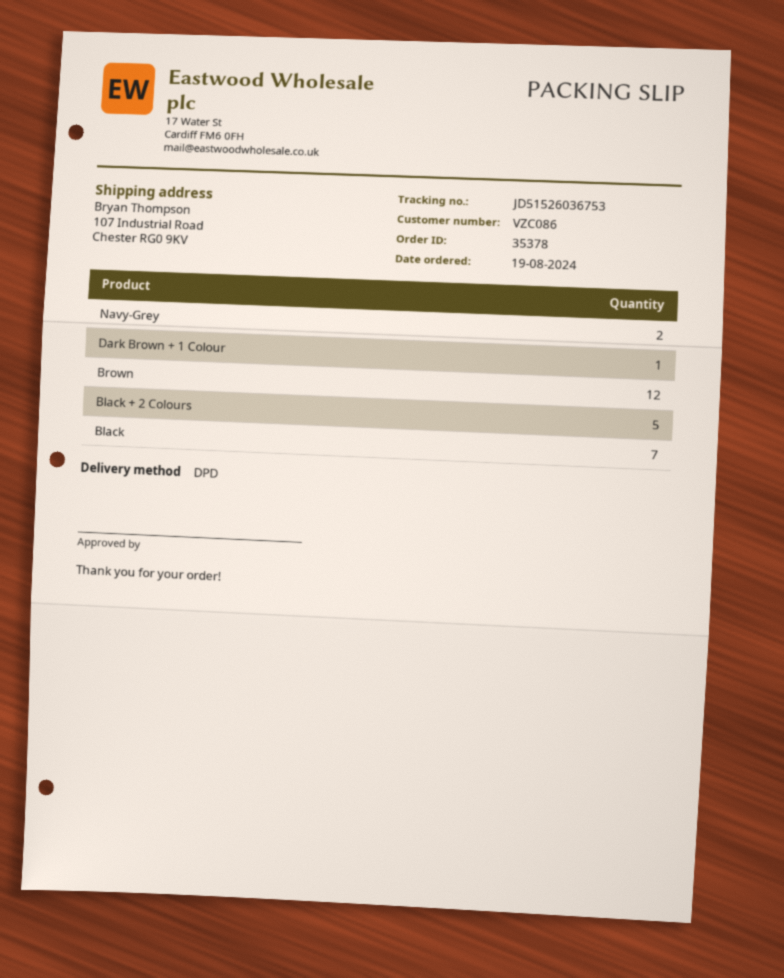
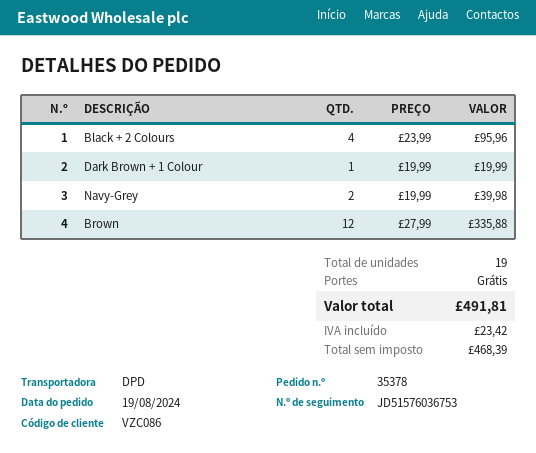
tracking number: JD51526036753 -> JD51576036753
Black + 2 Colours: 5 -> 4
Black: 7 -> none

